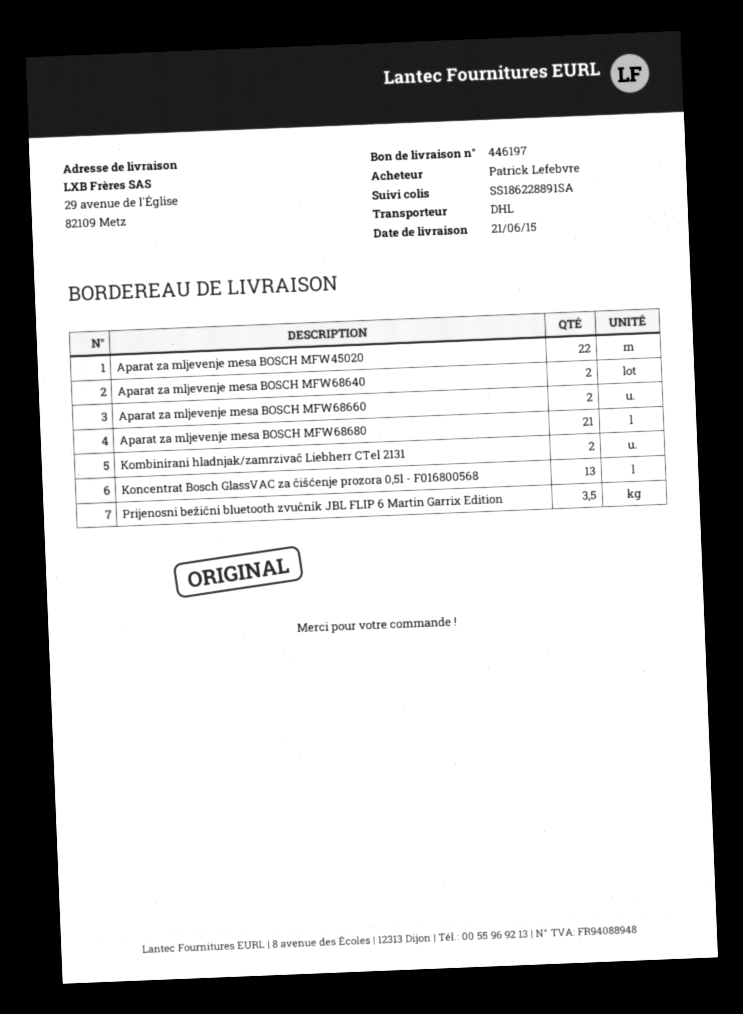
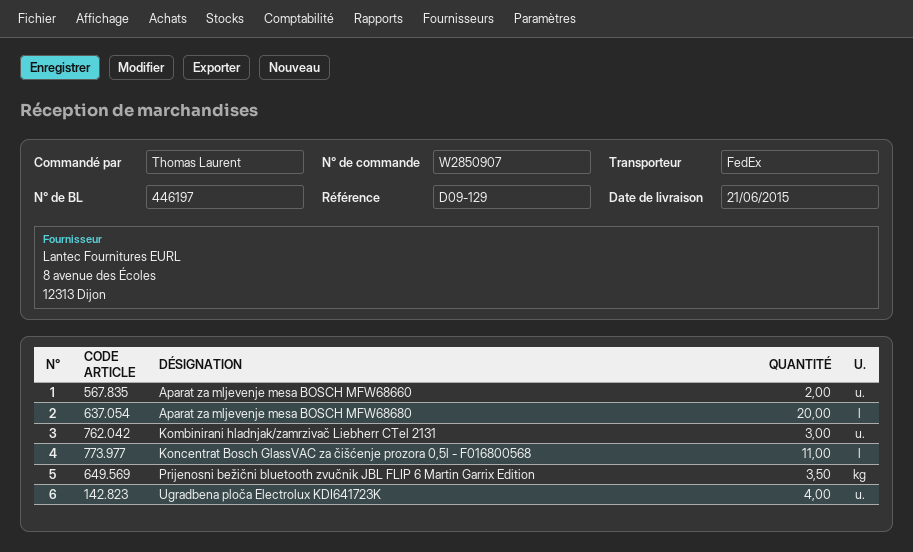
ordered by: Patrick Lefebvre -> Thomas Laurent
shipping method: DHL -> FedEx
Aparat za mljevenje mesa BOSCH MFW45020: 22 -> none
Aparat za mljevenje mesa BOSCH MFW68640: 2 -> none
Aparat za mljevenje mesa BOSCH MFW68680: 21 -> 20
Kombinirani hladnjak/zamrzivač Liebherr CTel 2131: 2 -> 3
Koncentrat Bosch GlassVAC za čišćenje prozora 0,5l - F016800568: 13 -> 11
Ugradbena ploča Electrolux KDI641723K: none -> 4

